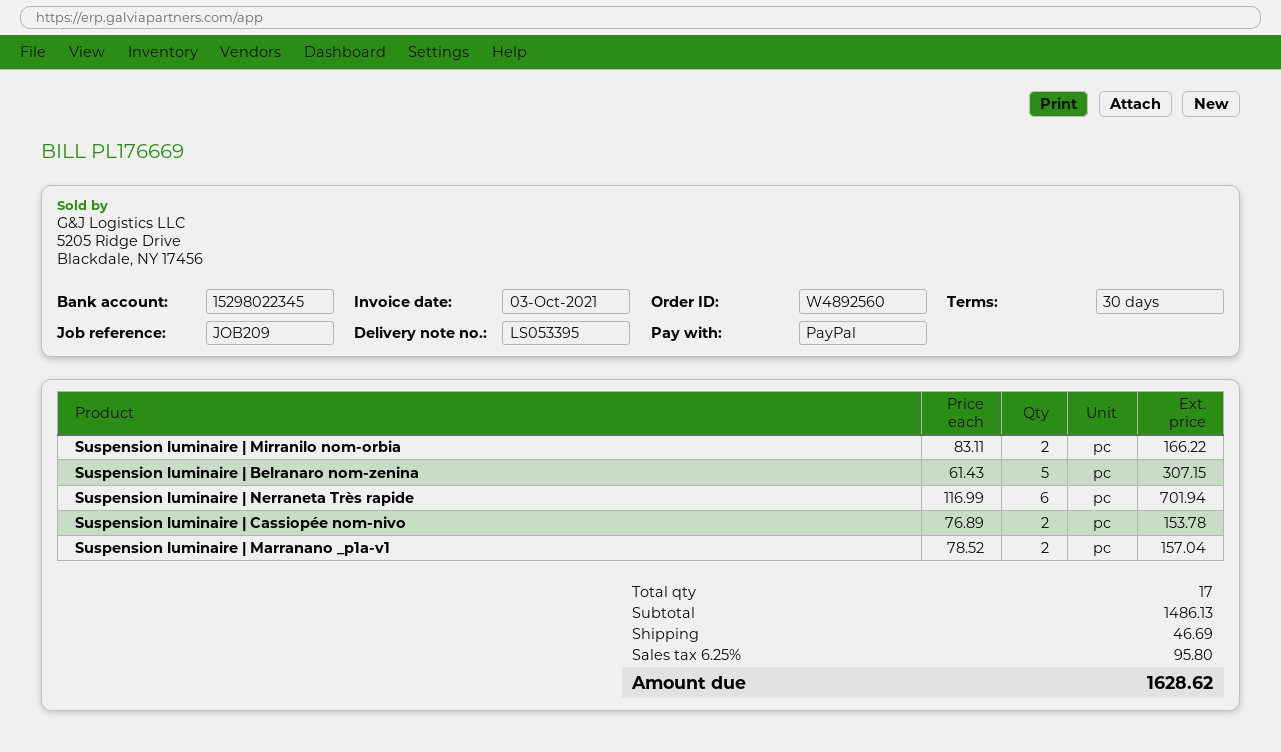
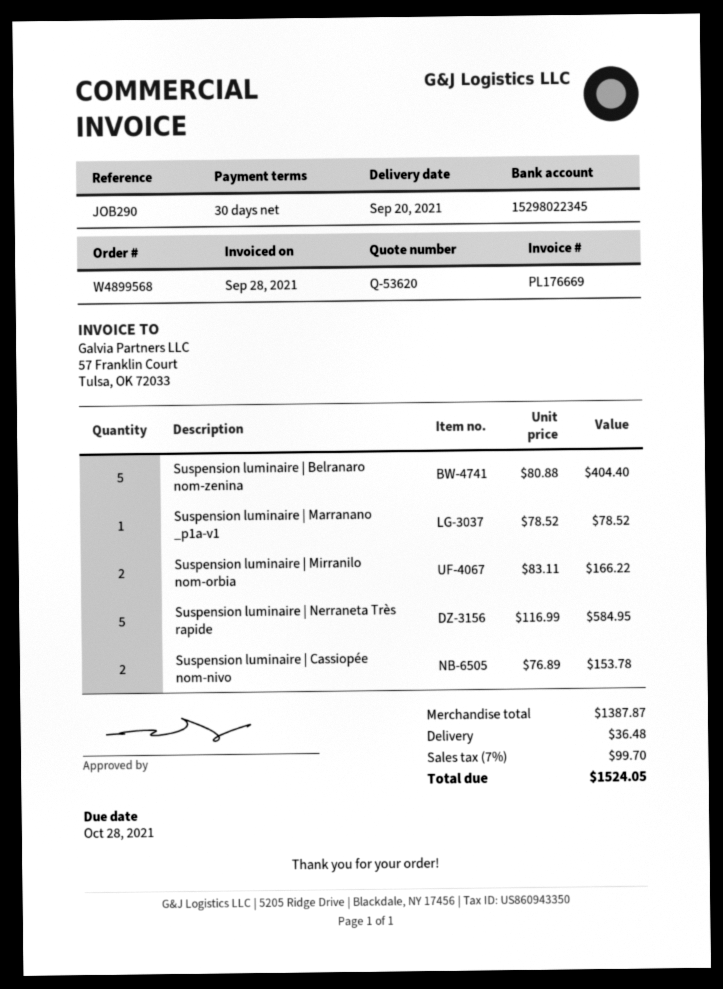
order number: W4892560 -> W4899568
invoice date: 2021-10-03 -> 2021-09-28
reference: JOB209 -> JOB290
Suspension luminaire | Belranaro nom-zenina: 5 x 61.43 = 307.15 -> 5 x 80.88 = 404.40
Suspension luminaire | Nerraneta Très rapide: 6 x 116.99 = 701.94 -> 5 x 116.99 = 584.95
Suspension luminaire | Marranano _p1a-v1: 2 x 78.52 = 157.04 -> 1 x 78.52 = 78.52
subtotal: 1486.13 -> 1387.87
shipping: 46.69 -> 36.48
tax: 6.25% = 95.80 -> 7% = 99.70
total: 1628.62 -> 1524.05

